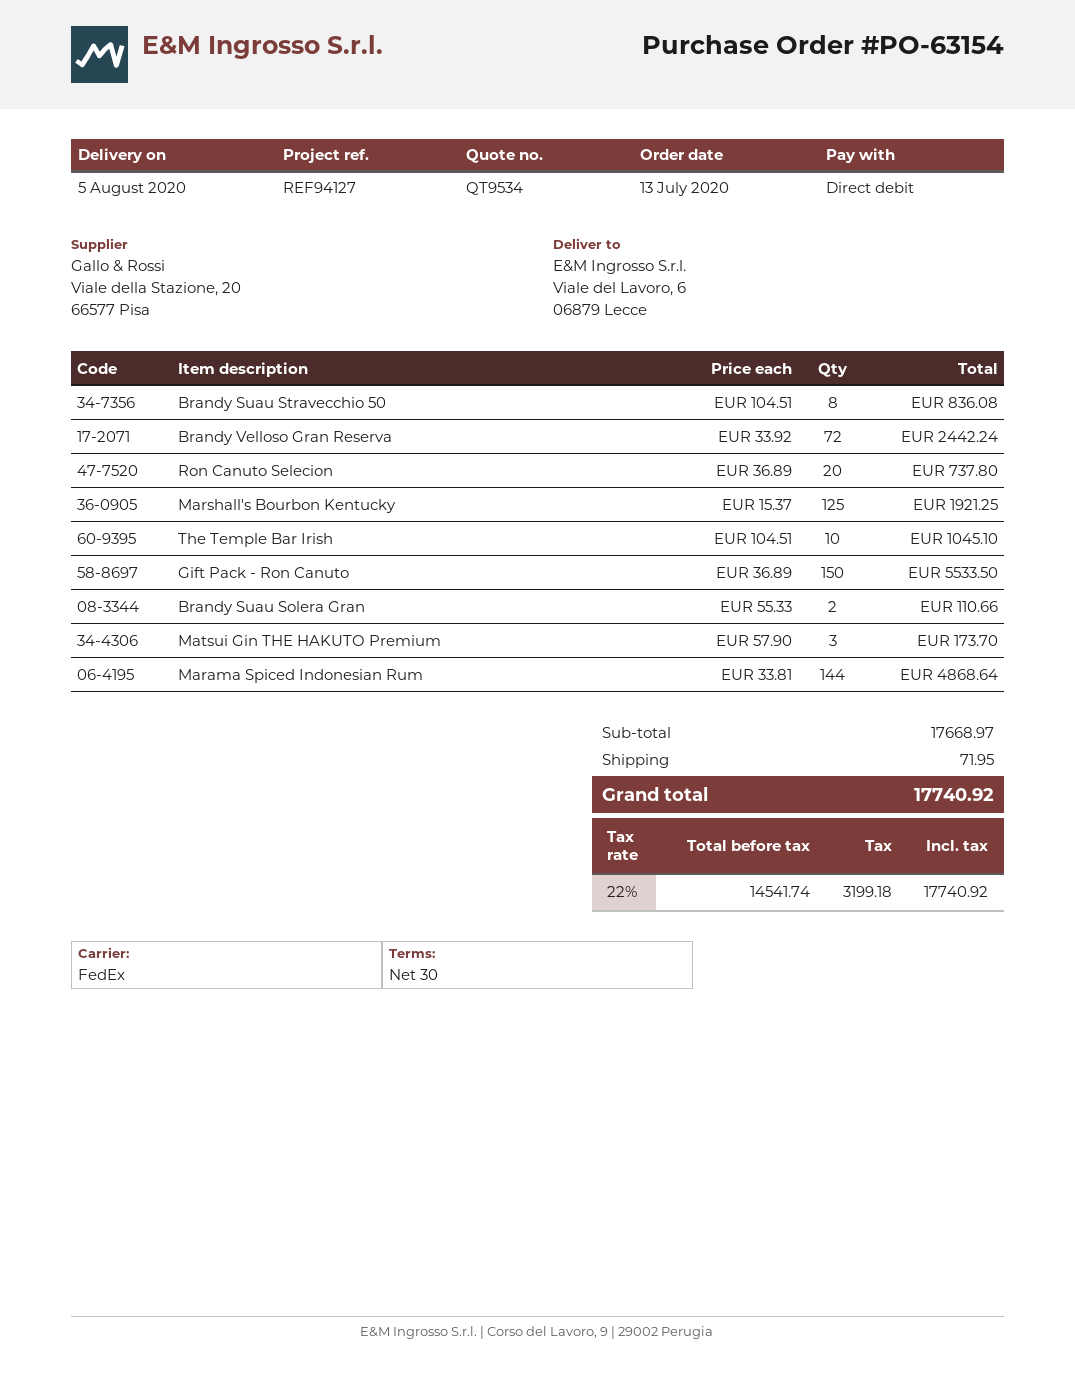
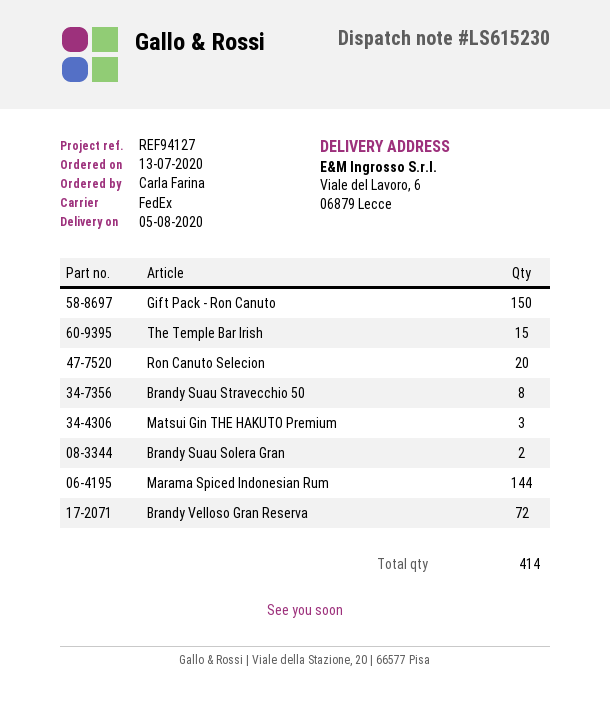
Marshall's Bourbon Kentucky: 125 -> none
The Temple Bar Irish: 10 -> 15

